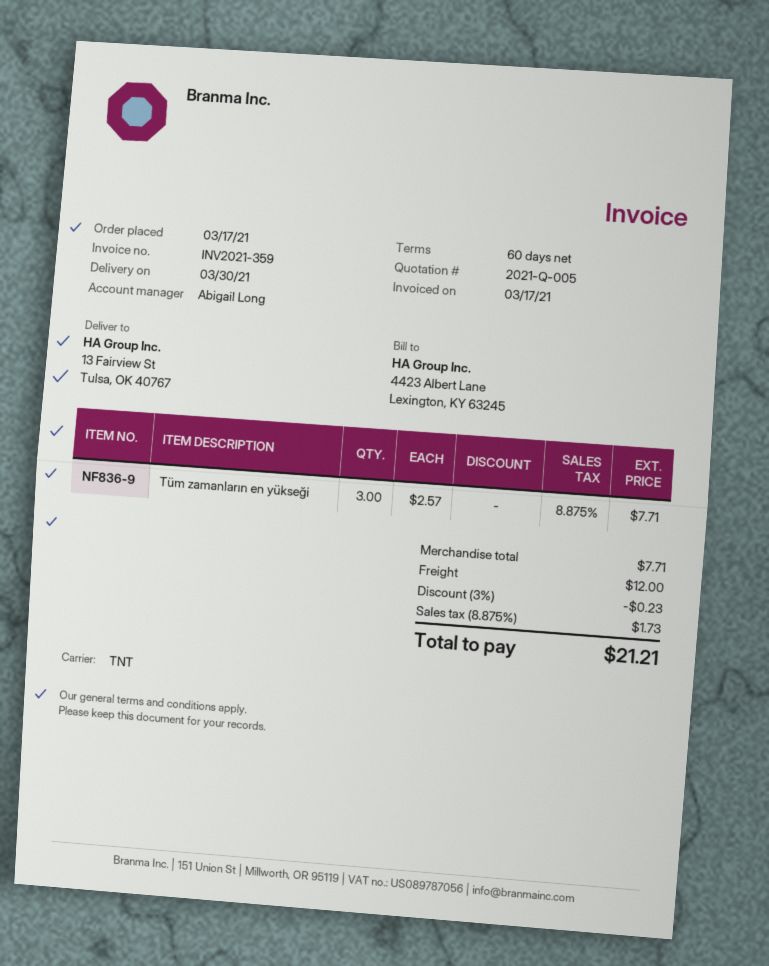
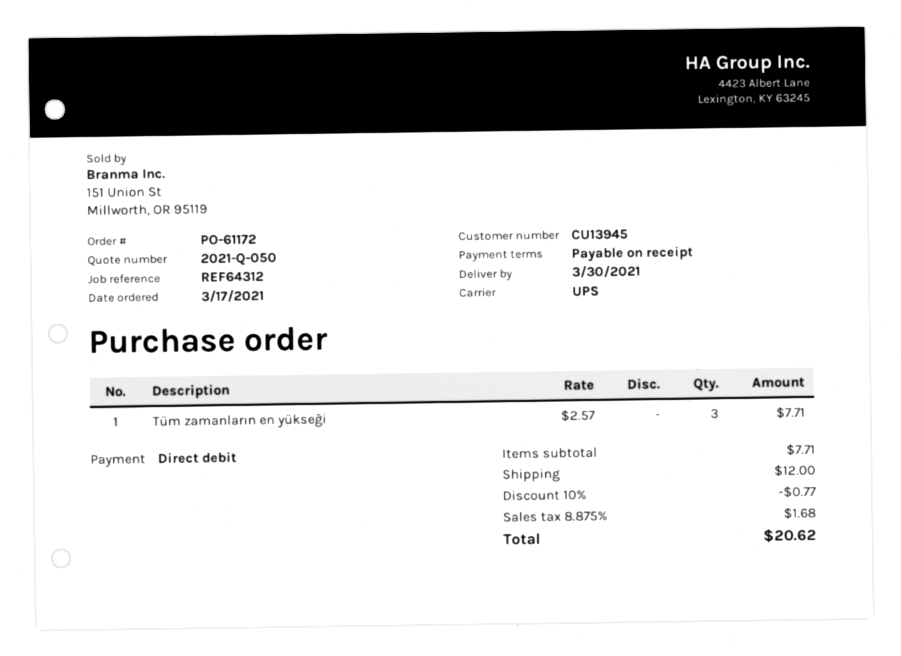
quote number: 2021-Q-005 -> 2021-Q-050
payment terms: 60 days -> on receipt
shipping method: TNT -> UPS
discount: 3% = 0.23 -> 10% = 0.77
tax: 8.875% = 1.73 -> 8.875% = 1.68
total: 21.21 -> 20.62

